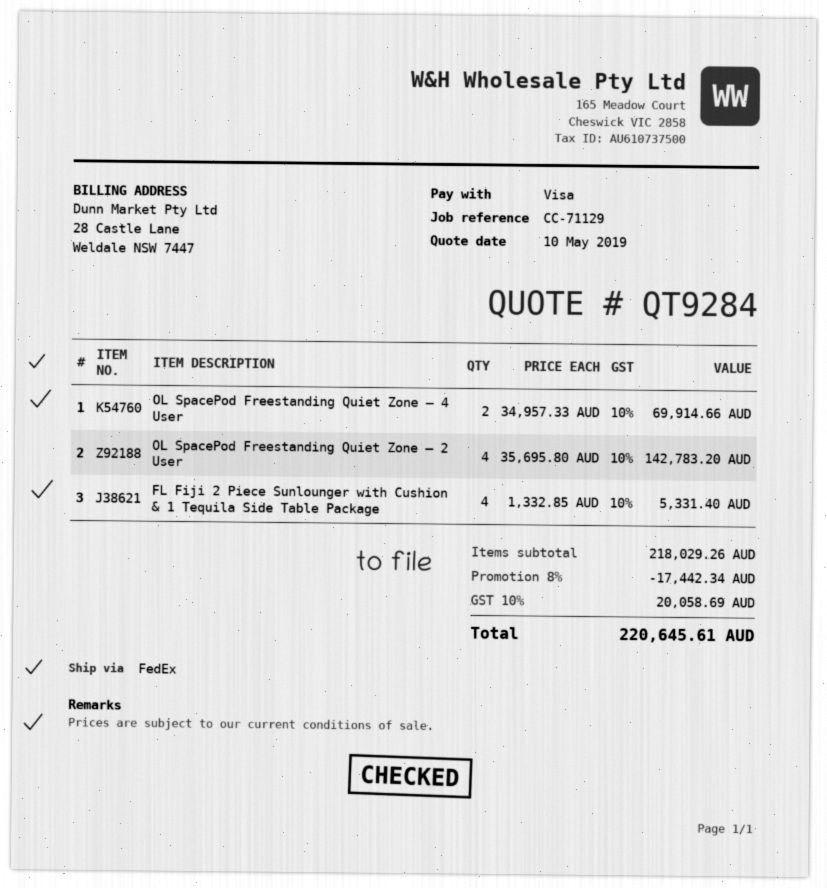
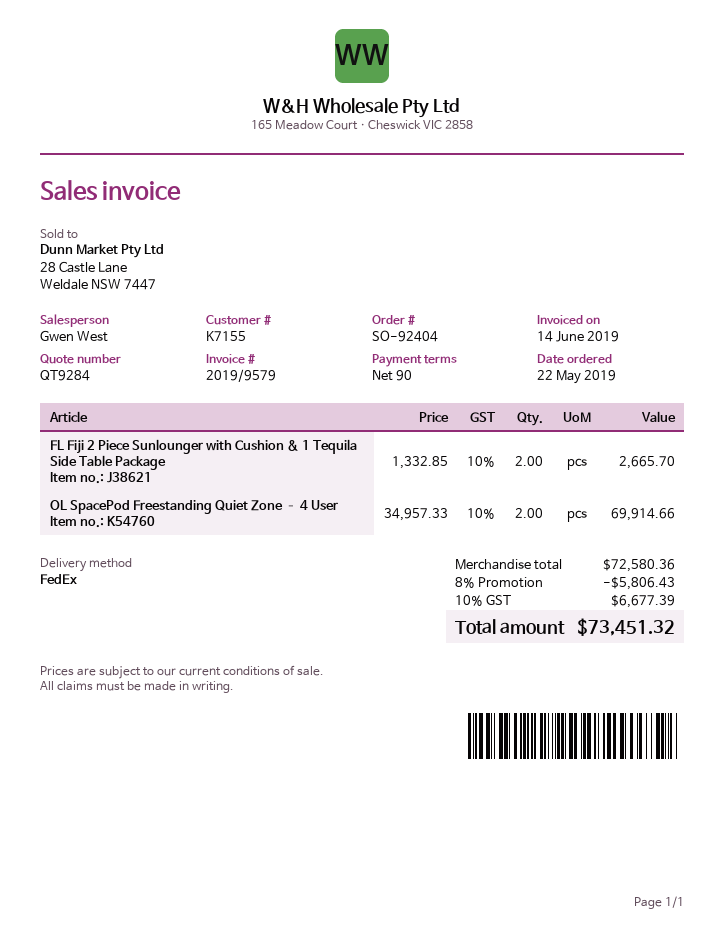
OL SpacePod Freestanding Quiet Zone – 2 User: 4 x 35695.80 = 142783.20 -> none
FL Fiji 2 Piece Sunlounger with Cushion & 1 Tequila Side Table Package: 4 x 1332.85 = 5331.40 -> 2 x 1332.85 = 2665.70
subtotal: 218029.26 -> 72580.36
discount: 8% = 17442.34 -> 8% = 5806.43
tax: 10% = 20058.69 -> 10% = 6677.39
total: 220645.61 -> 73451.32

